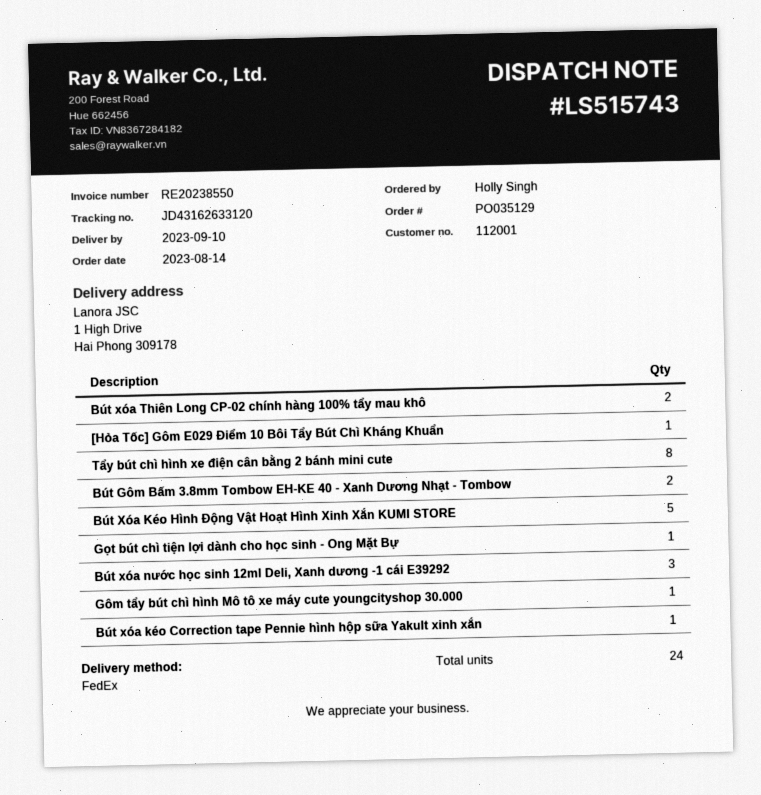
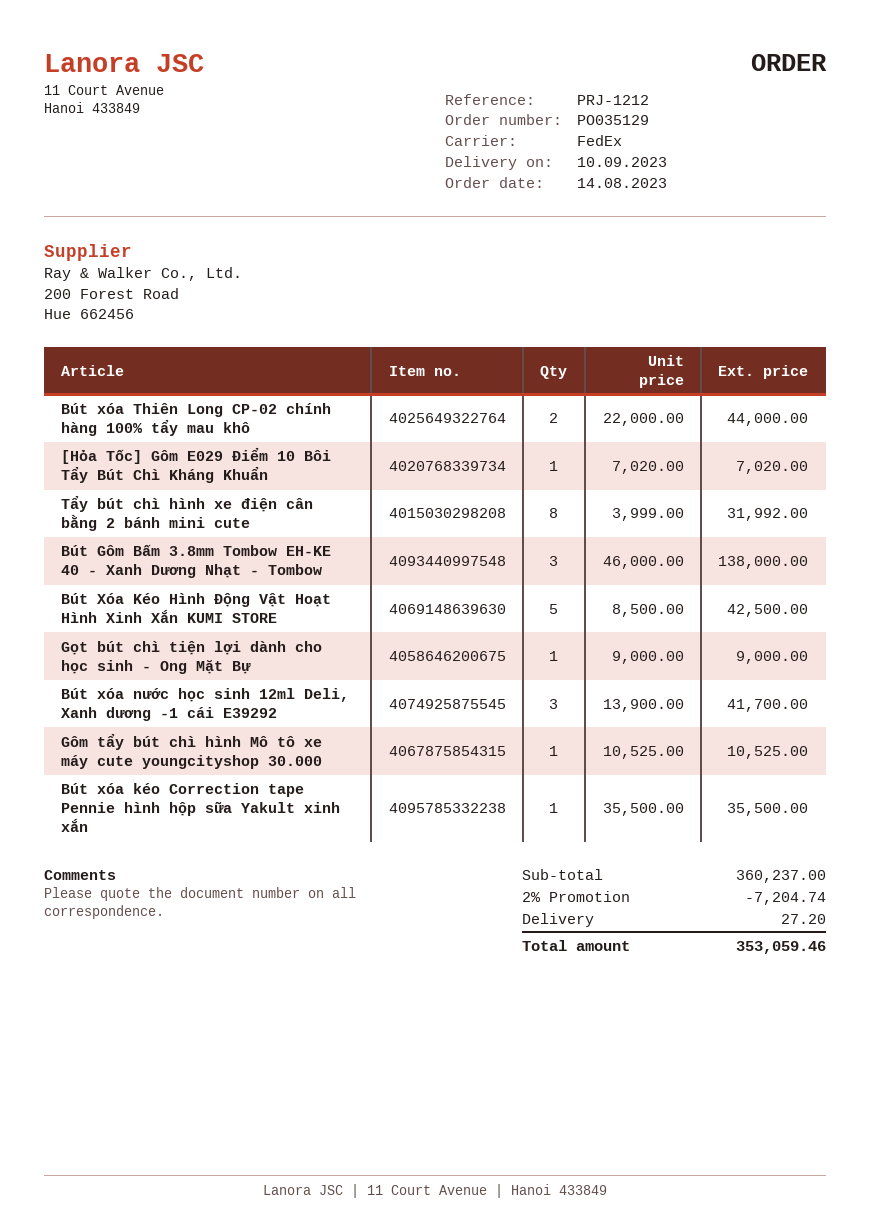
Bút Gôm Bấm 3.8mm Tombow EH-KE 40 - Xanh Dương Nhạt - Tombow: 2 -> 3

